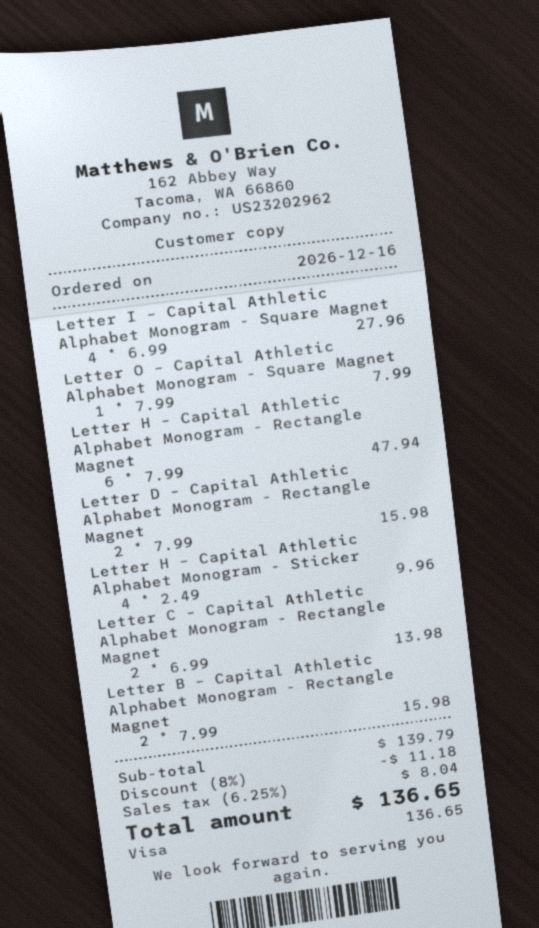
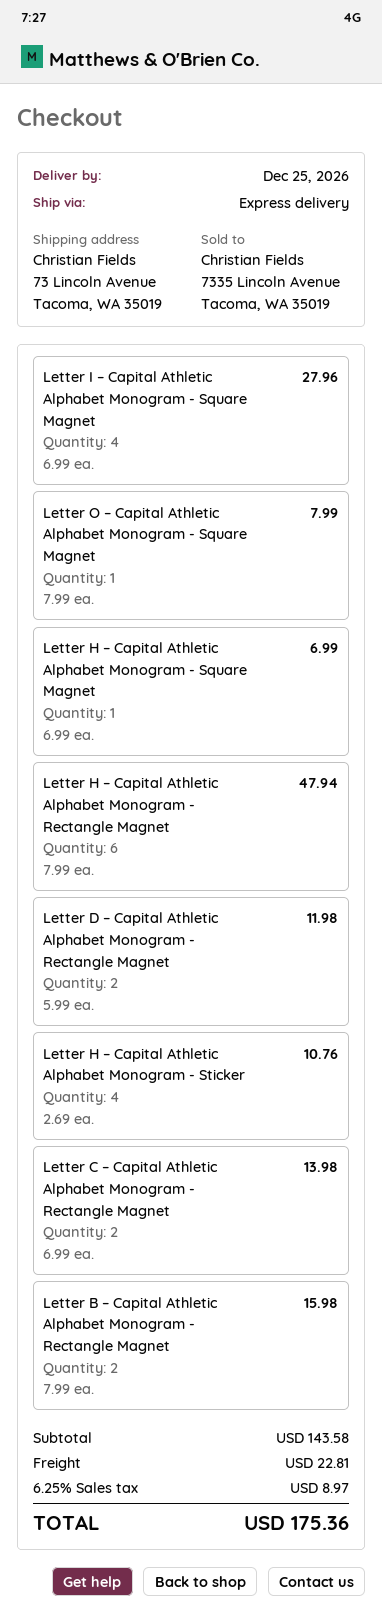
Letter D – Capital Athletic Alphabet Monogram - Rectangle Magnet: 2 x 7.99 = 15.98 -> 2 x 5.99 = 11.98
Letter H – Capital Athletic Alphabet Monogram - Sticker: 4 x 2.49 = 9.96 -> 4 x 2.69 = 10.76
Letter H – Capital Athletic Alphabet Monogram - Square Magnet: none -> 1 x 6.99 = 6.99
subtotal: 139.79 -> 143.58
discount: 8% = 11.18 -> none
shipping: none -> 22.81
tax: 6.25% = 8.04 -> 6.25% = 8.97
total: 136.65 -> 175.36

